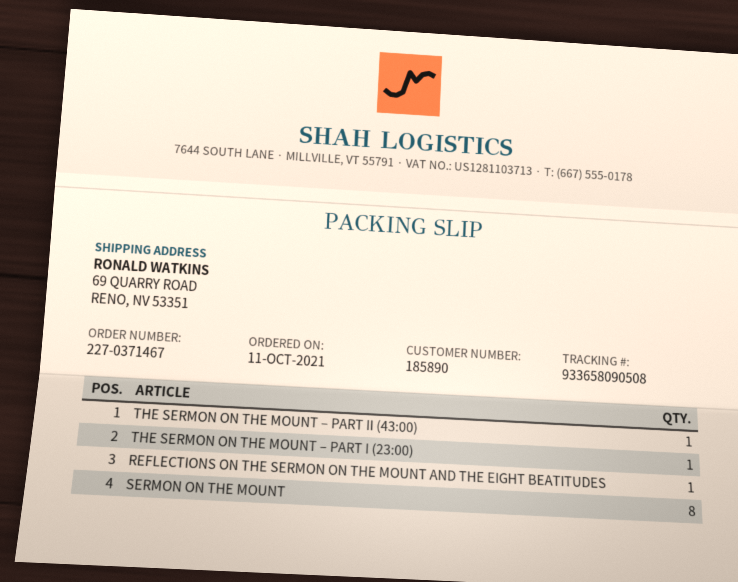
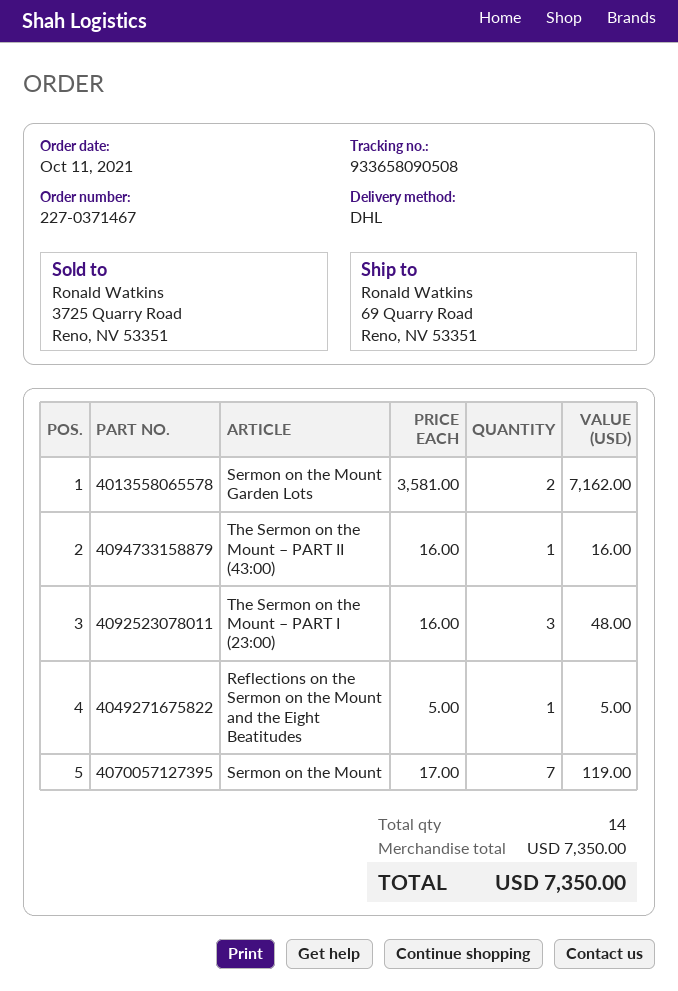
THE SERMON ON THE MOUNT – PART I (23:00): 1 -> 3
SERMON ON THE MOUNT: 8 -> 7
Sermon on the Mount Garden Lots: none -> 2

